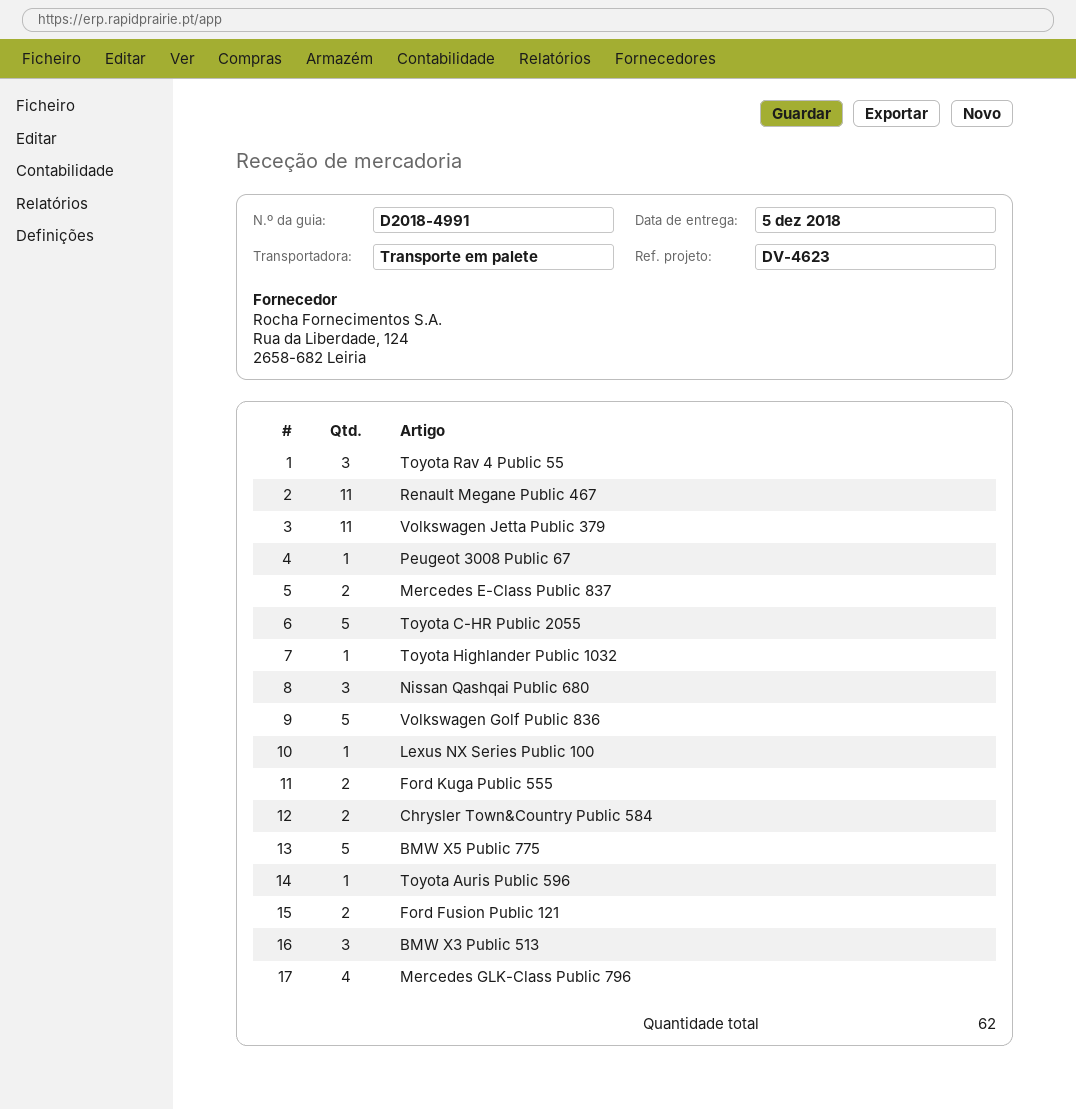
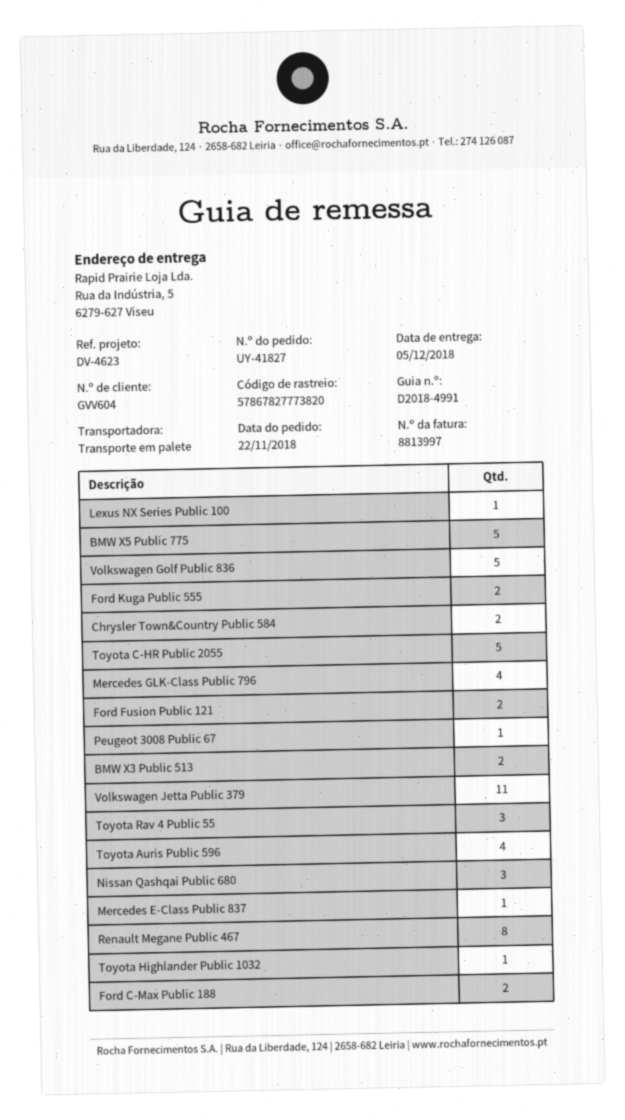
Renault Megane Public 467: 11 -> 8
Mercedes E-Class Public 837: 2 -> 1
Toyota Auris Public 596: 1 -> 4
BMW X3 Public 513: 3 -> 2
Ford C-Max Public 188: none -> 2

